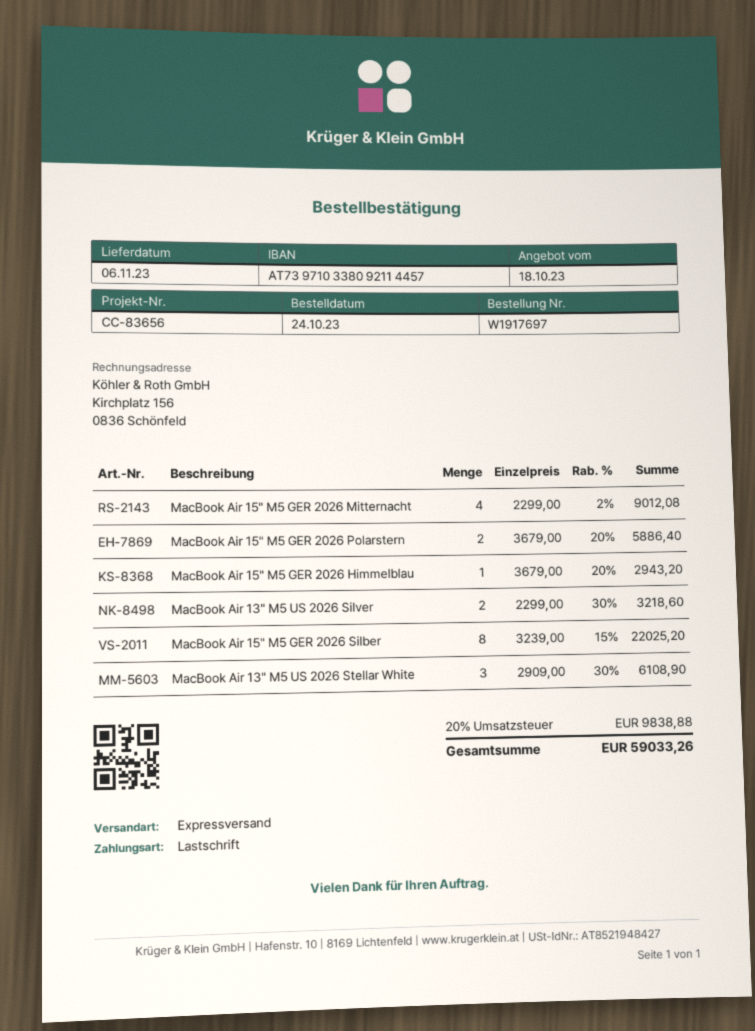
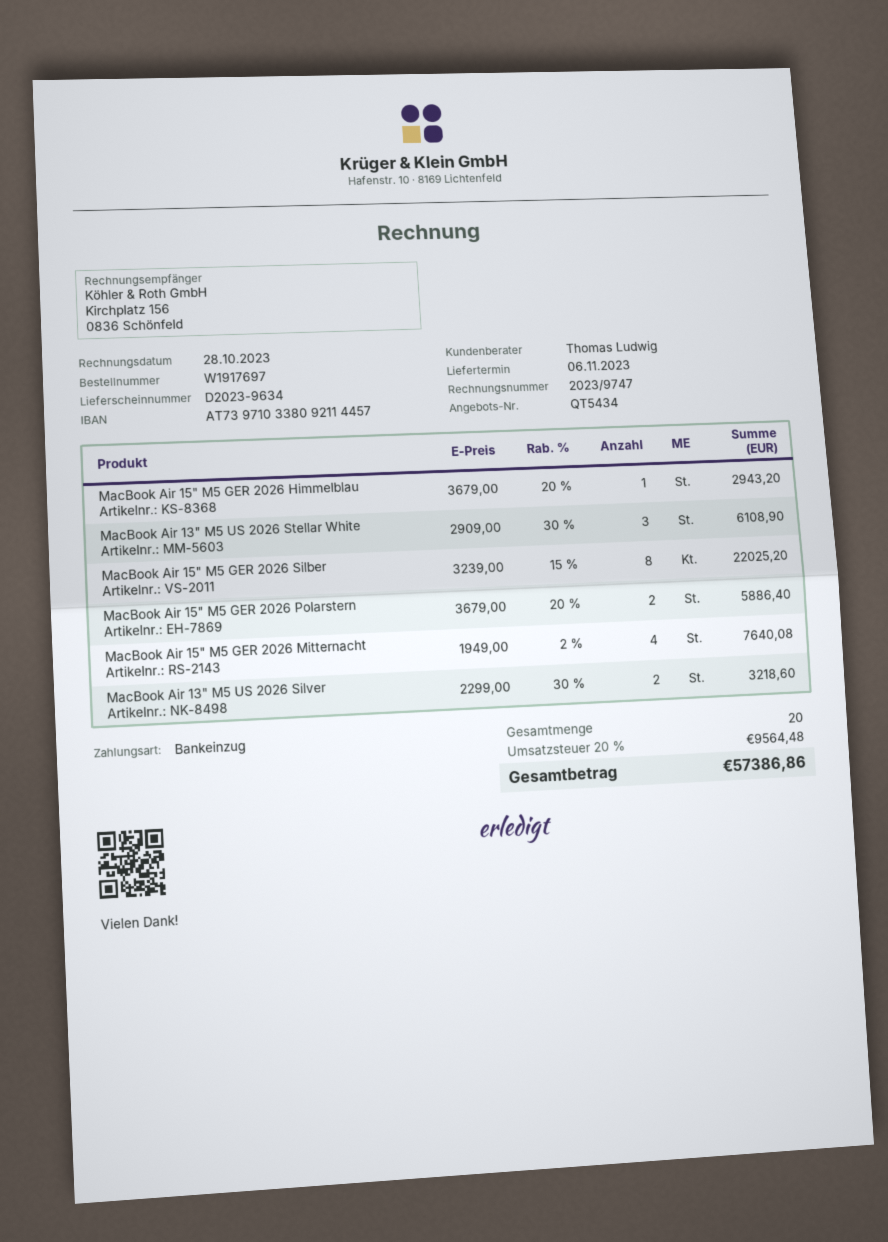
MacBook Air 15" M5 GER 2026 Mitternacht: 4 x 2299.00 - 2% = 9012.08 -> 4 x 1949.00 - 2% = 7640.08
tax: 20% = 9838.88 -> 20% = 9564.48
total: 59033.26 -> 57386.86

